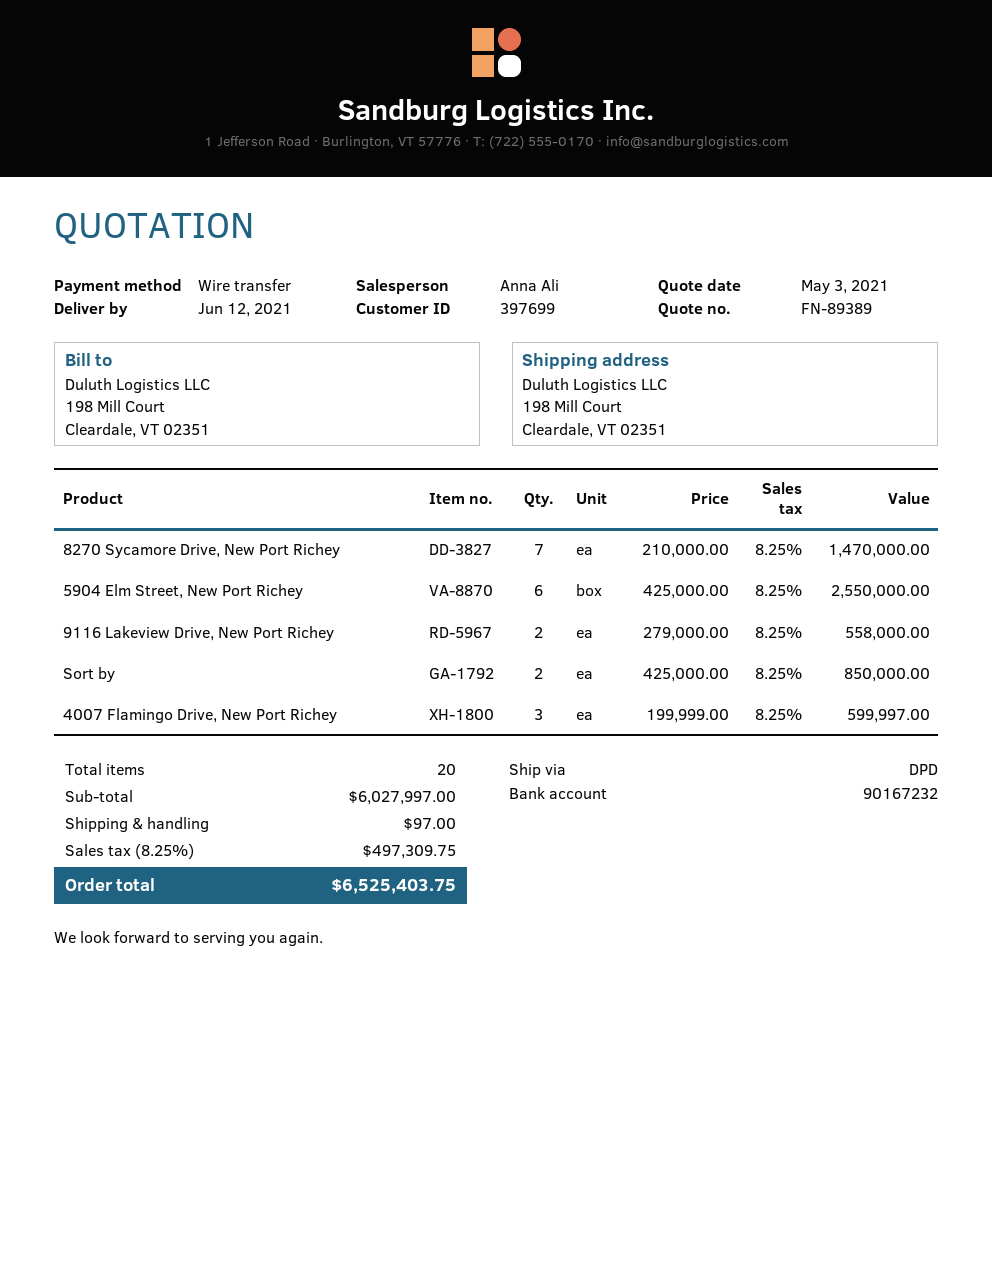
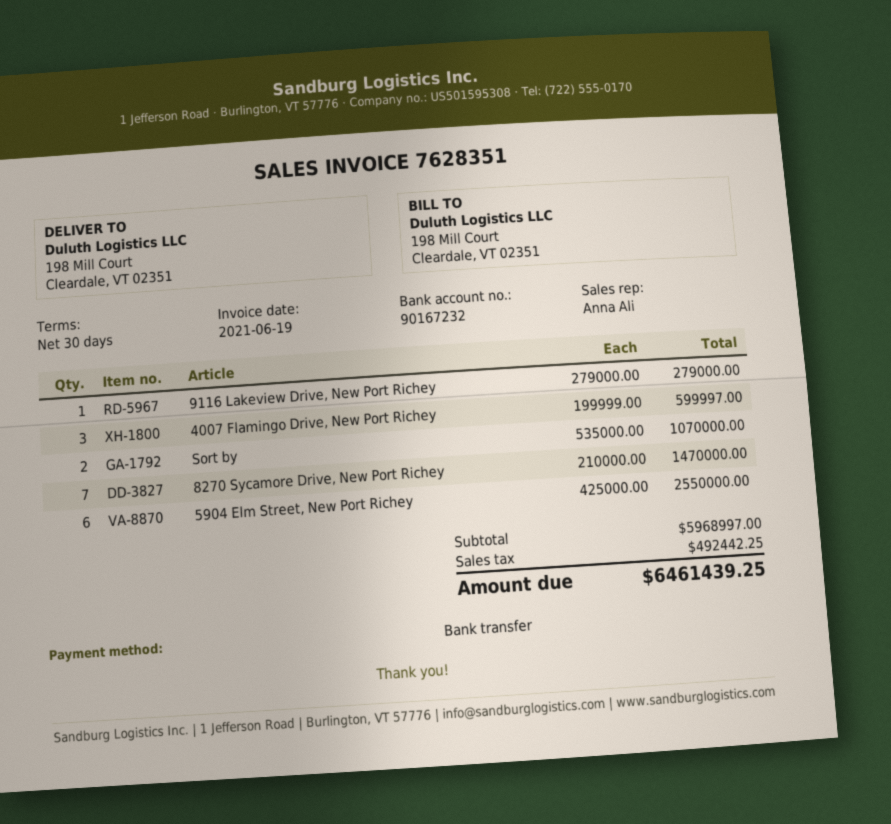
9116 Lakeview Drive, New Port Richey: 2 x 279000.00 = 558000.00 -> 1 x 279000.00 = 279000.00
Sort by: 2 x 425000.00 = 850000.00 -> 2 x 535000.00 = 1070000.00
subtotal: 6027997.00 -> 5968997.00
shipping: 97.00 -> none
tax: 497309.75 -> 492442.25
total: 6525403.75 -> 6461439.25

